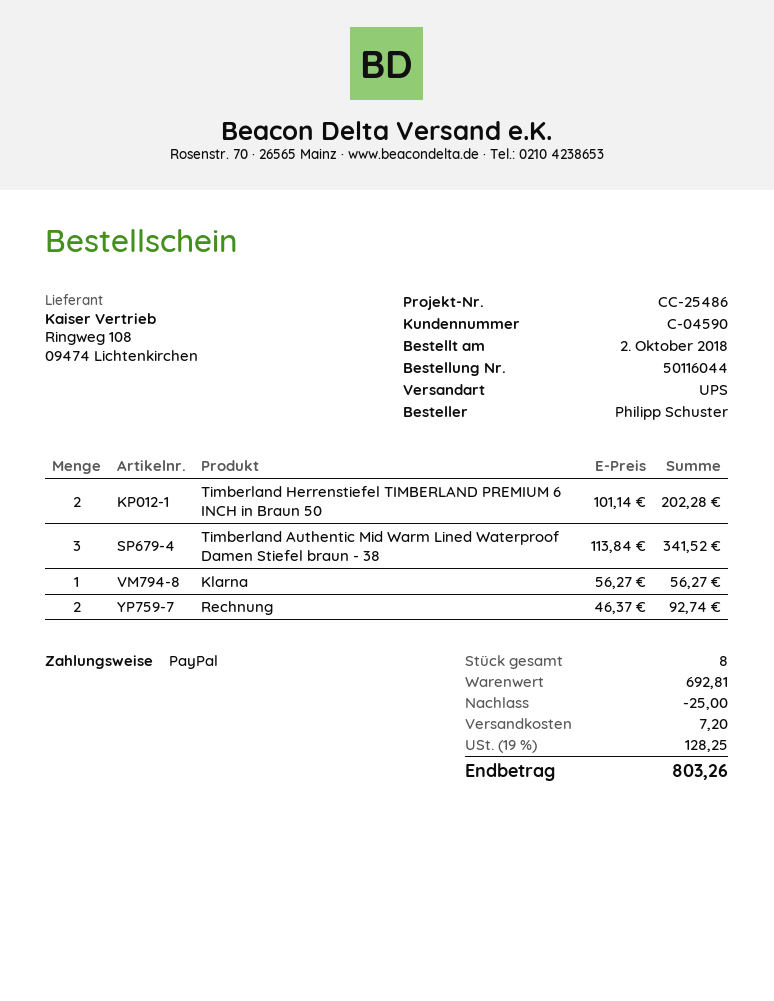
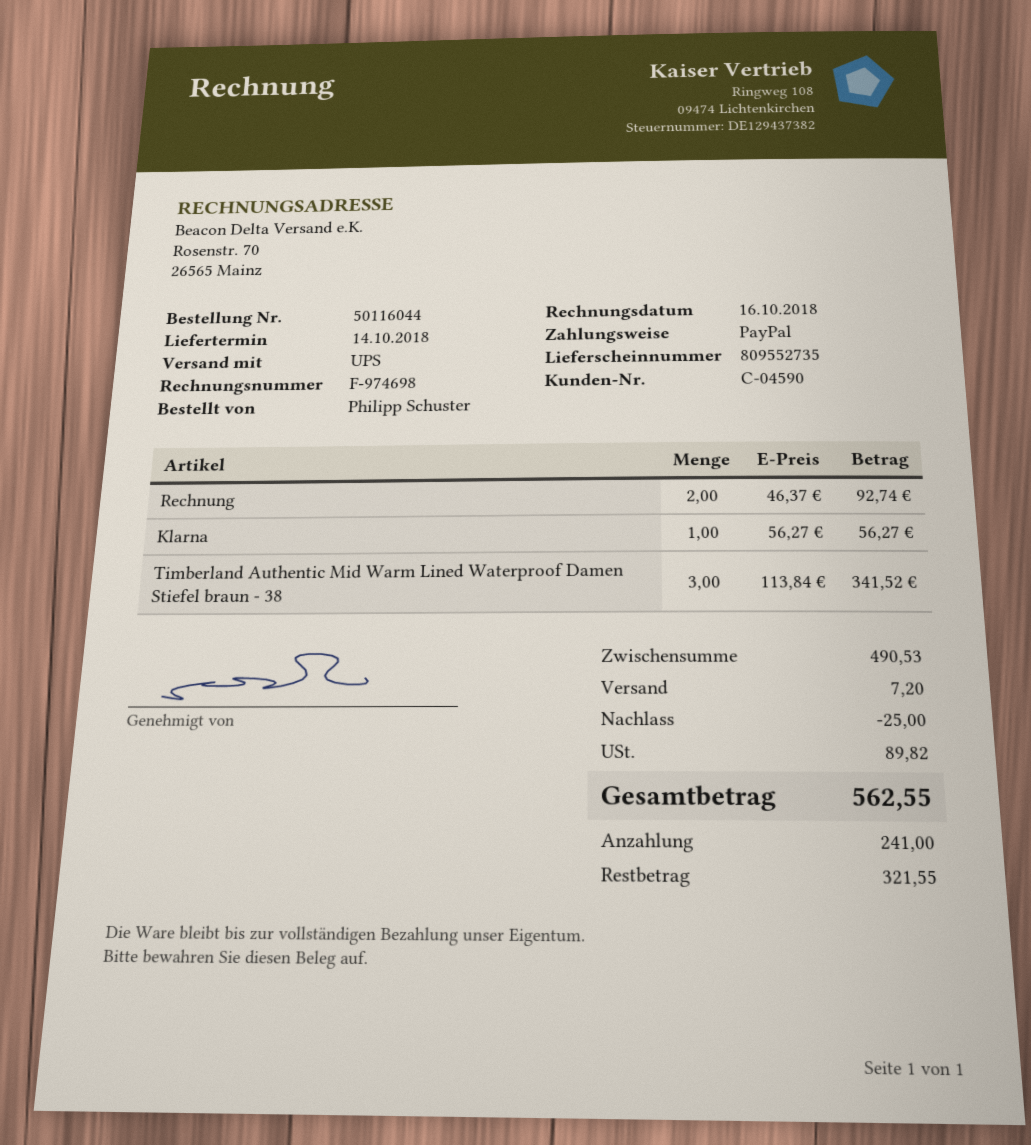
Timberland Herrenstiefel TIMBERLAND PREMIUM 6 INCH in Braun 50: 2 x 101.14 = 202.28 -> none
subtotal: 692.81 -> 490.53
tax: 128.25 -> 89.82
total: 803.26 -> 562.55

